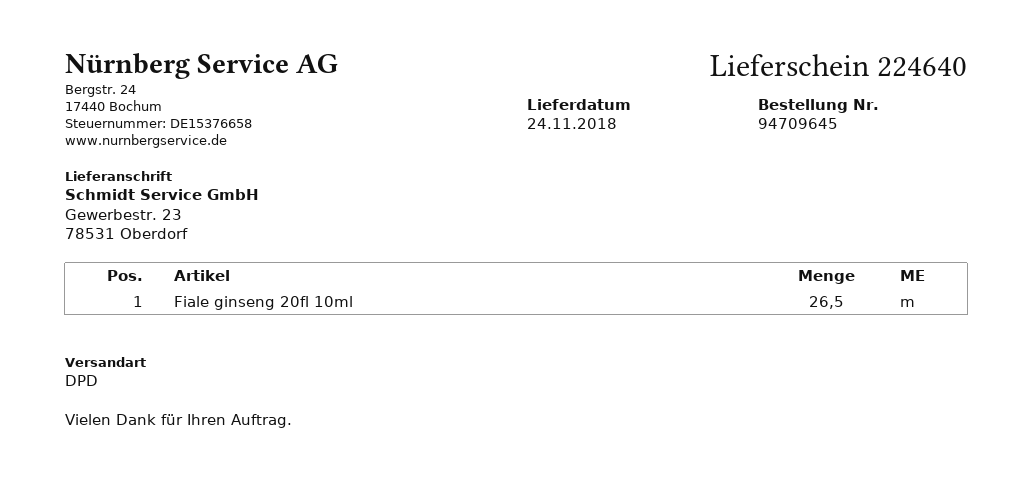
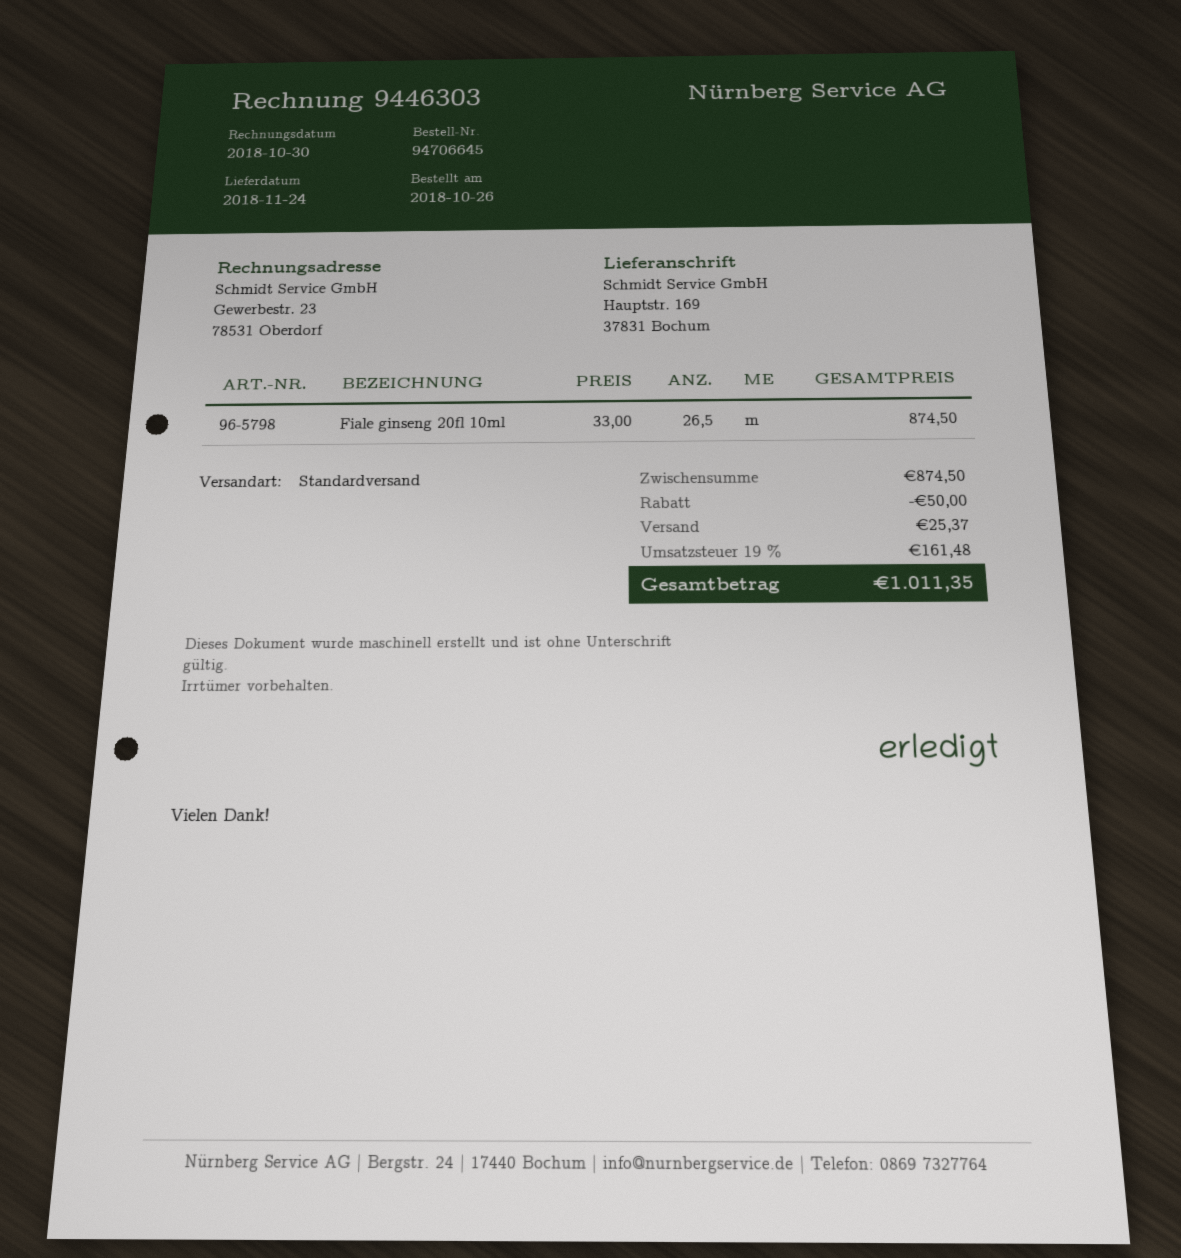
order number: 94709645 -> 94706645
shipping method: DPD -> standard
ship to: Gewerbestr. 23, 78531 Oberdorf -> Hauptstr. 169, 37831 Bochum

